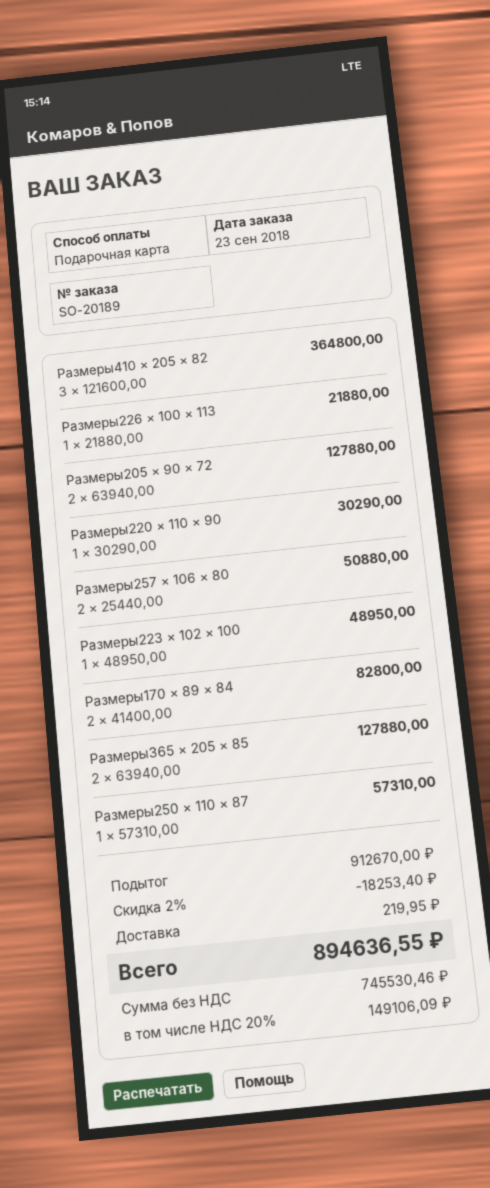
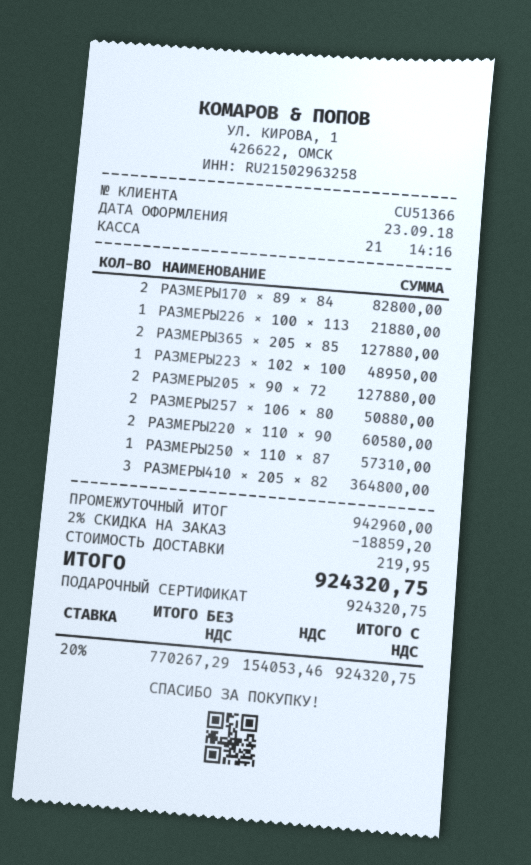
Размеры220 × 110 × 90: 1 for 30290.00 -> 2 for 60580.00
subtotal: 912670.00 -> 942960.00
discount: 2% = 18253.40 -> 2% = 18859.20
net: 745530.46 -> 770267.29
tax: 20% = 149106.09 -> 20% = 154053.46
total: 894636.55 -> 924320.75

